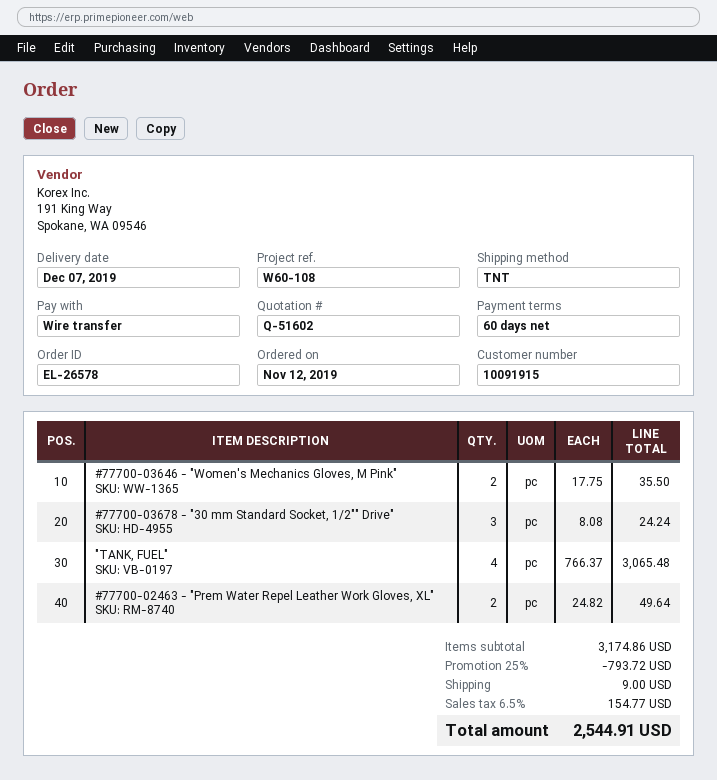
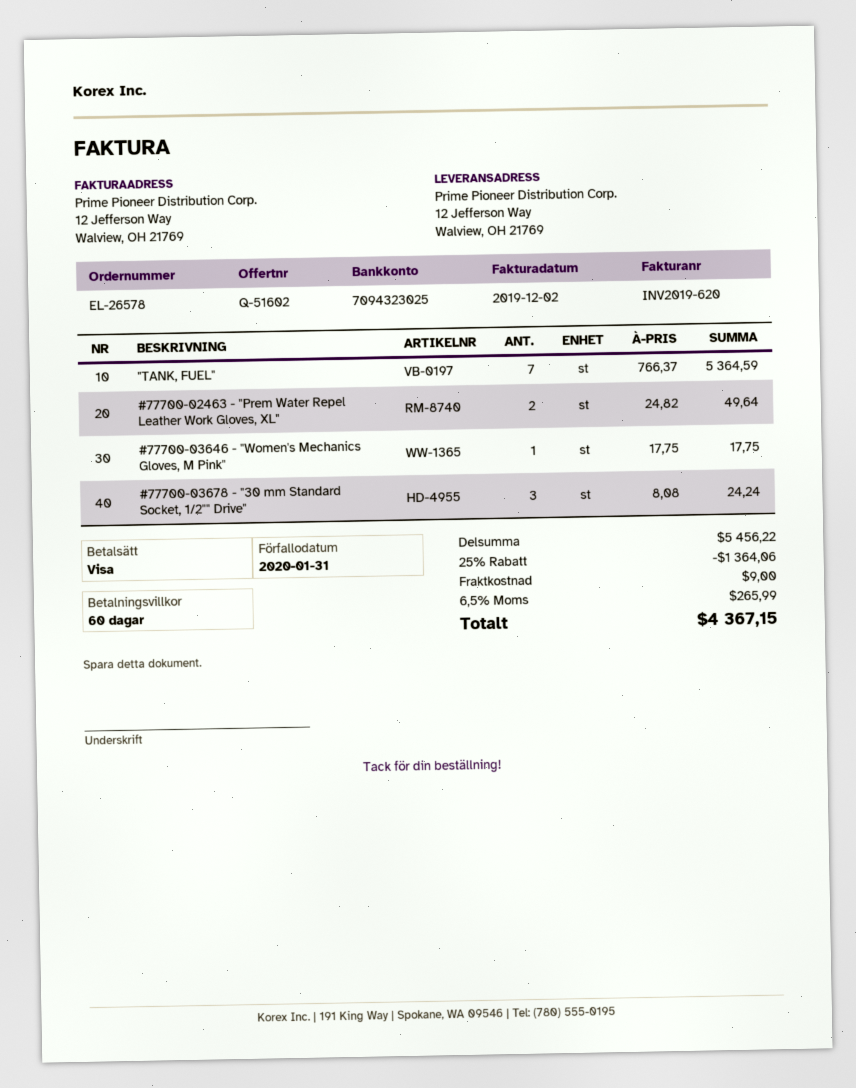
payment method: bank transfer -> Visa
#77700-03646 - "Women's Mechanics Gloves, M Pink": 2 x 17.75 = 35.50 -> 1 x 17.75 = 17.75
"TANK, FUEL": 4 x 766.37 = 3065.48 -> 7 x 766.37 = 5364.59
subtotal: 3174.86 -> 5456.22
discount: 25% = 793.72 -> 25% = 1364.06
tax: 6.5% = 154.77 -> 6.5% = 265.99
total: 2544.91 -> 4367.15

